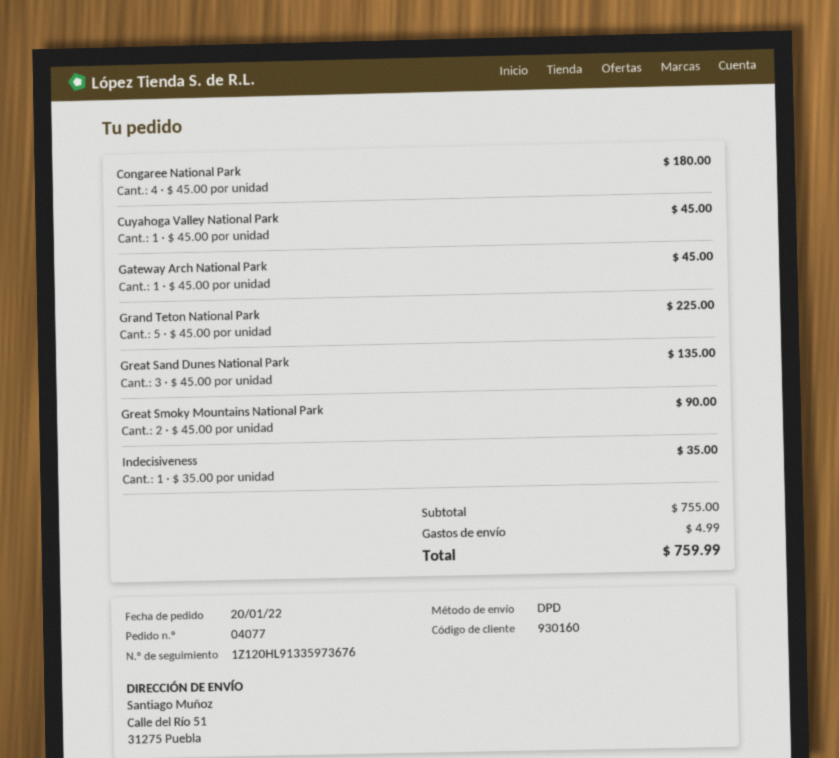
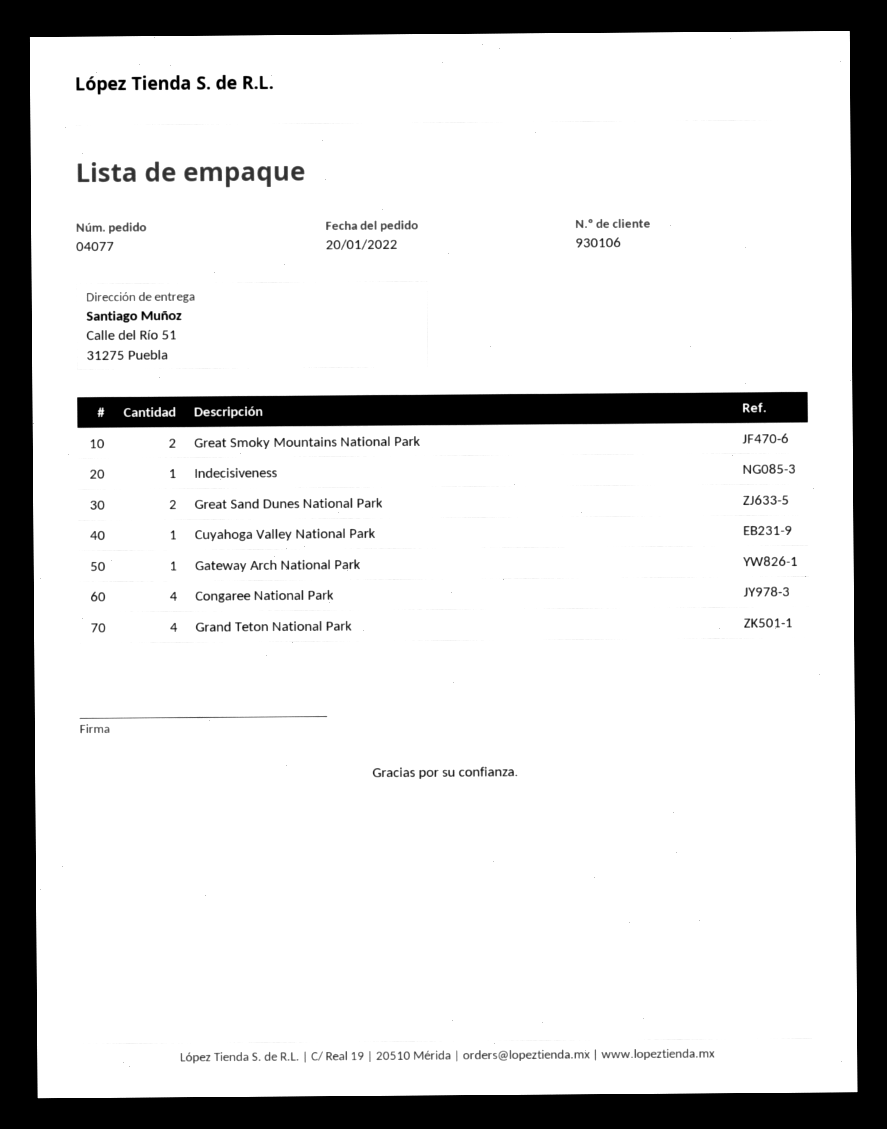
customer number: 930160 -> 930106
Grand Teton National Park: 5 -> 4
Great Sand Dunes National Park: 3 -> 2

